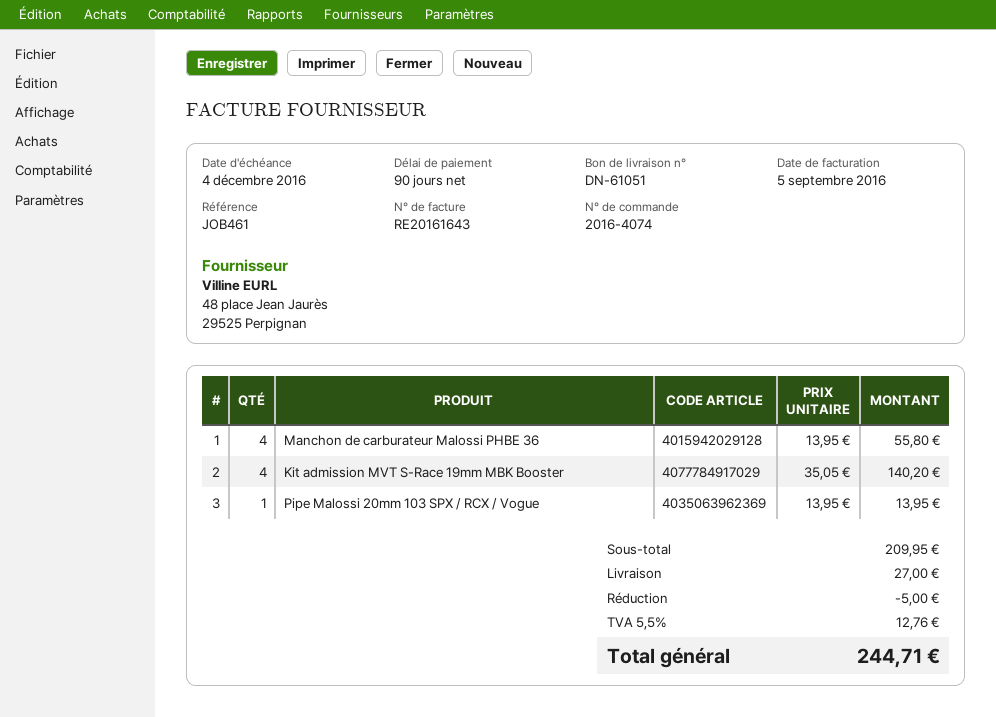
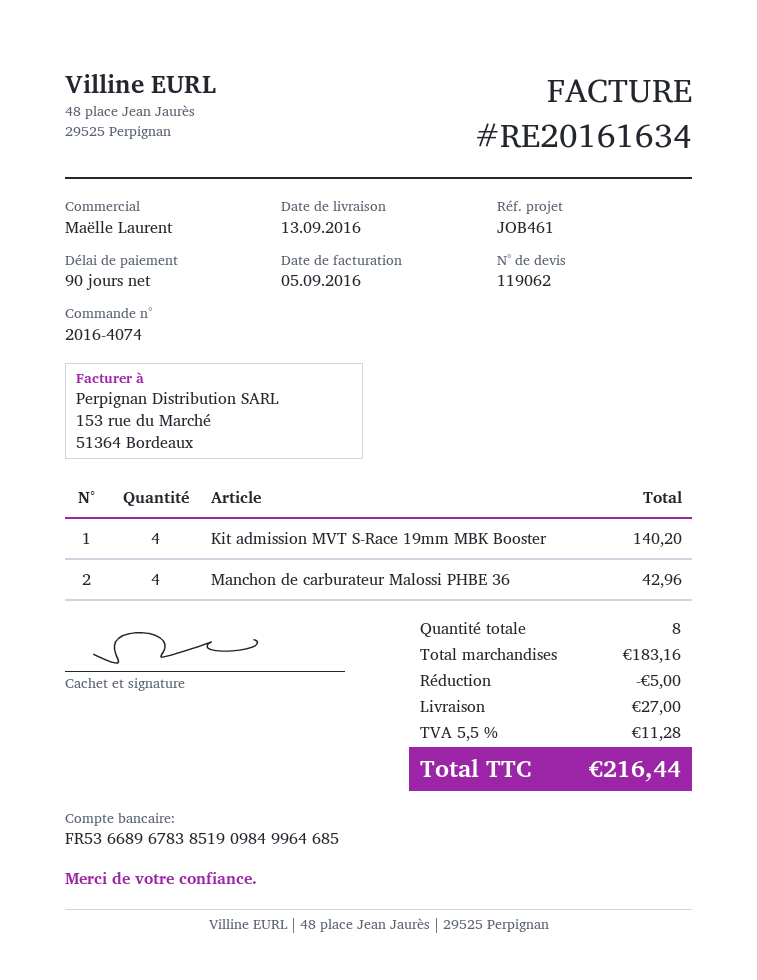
invoice number: RE20161643 -> RE20161634
Manchon de carburateur Malossi PHBE 36: 4 for 55.80 -> 4 for 42.96
Pipe Malossi 20mm 103 SPX / RCX / Vogue: 1 for 13.95 -> none
subtotal: 209.95 -> 183.16
tax: 5.5% = 12.76 -> 5.5% = 11.28
total: 244.71 -> 216.44

